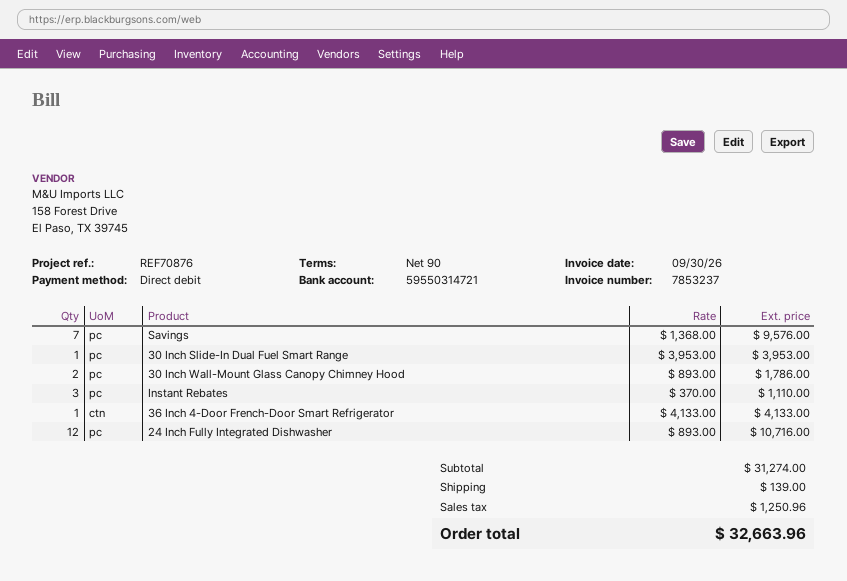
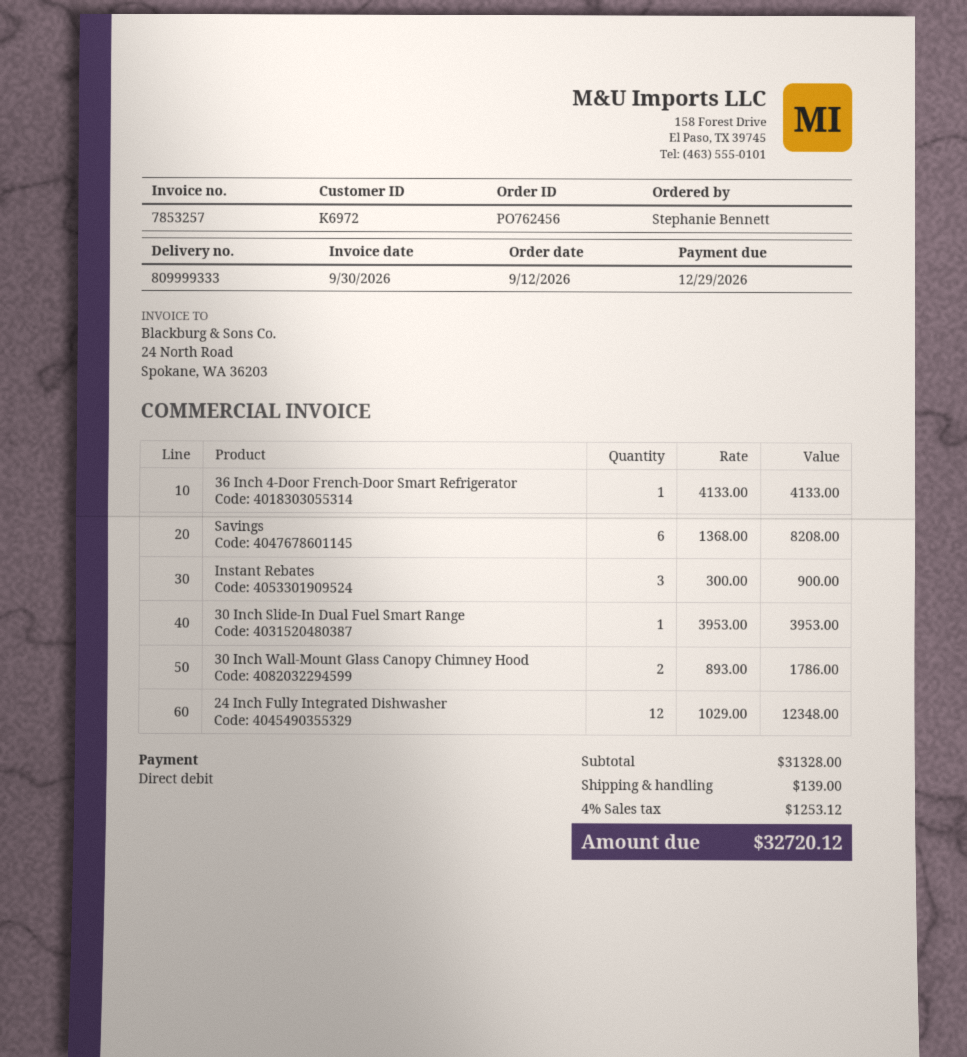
invoice number: 7853237 -> 7853257
Savings: 7 x 1368.00 = 9576.00 -> 6 x 1368.00 = 8208.00
Instant Rebates: 3 x 370.00 = 1110.00 -> 3 x 300.00 = 900.00
24 Inch Fully Integrated Dishwasher: 12 x 893.00 = 10716.00 -> 12 x 1029.00 = 12348.00
subtotal: 31274.00 -> 31328.00
tax: 1250.96 -> 1253.12
total: 32663.96 -> 32720.12

